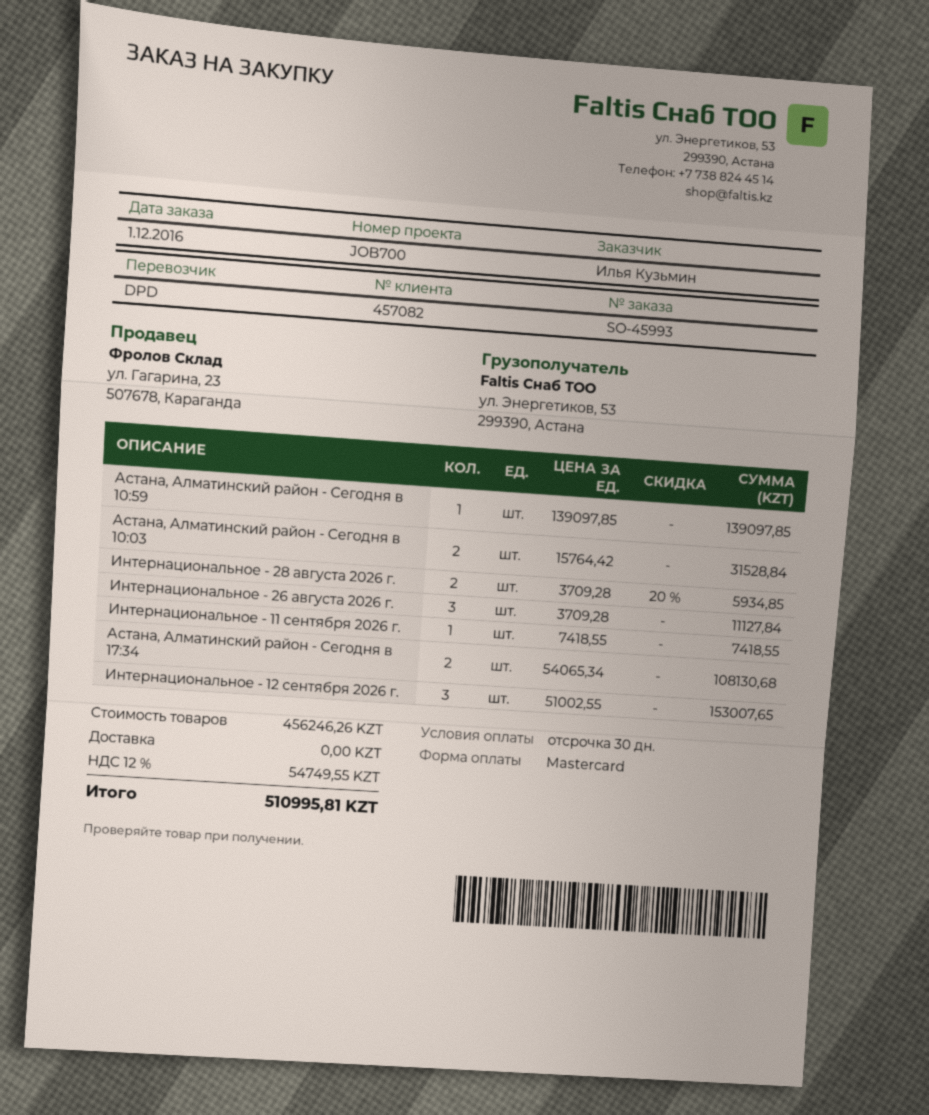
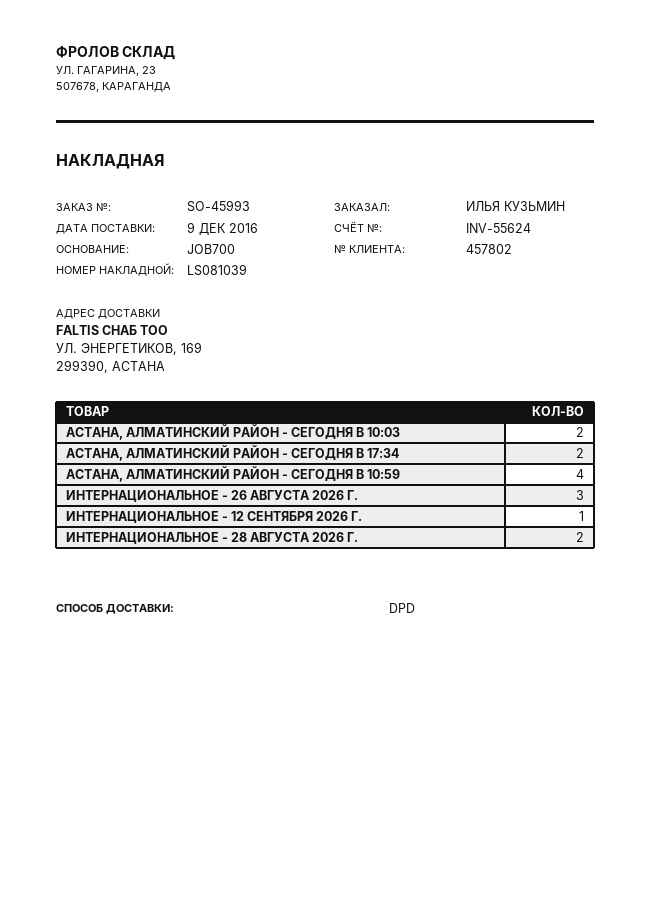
customer number: 457082 -> 457802
ship to: ул. Энергетиков, 53, 299390, Астана -> УЛ. ЭНЕРГЕТИКОВ, 169, 299390, АСТАНА
Астана, Алматинский район - Сегодня в 10:59: 1 -> 4
Интернациональное - 11 сентября 2026 г.: 1 -> none
Интернациональное - 12 сентября 2026 г.: 3 -> 1

